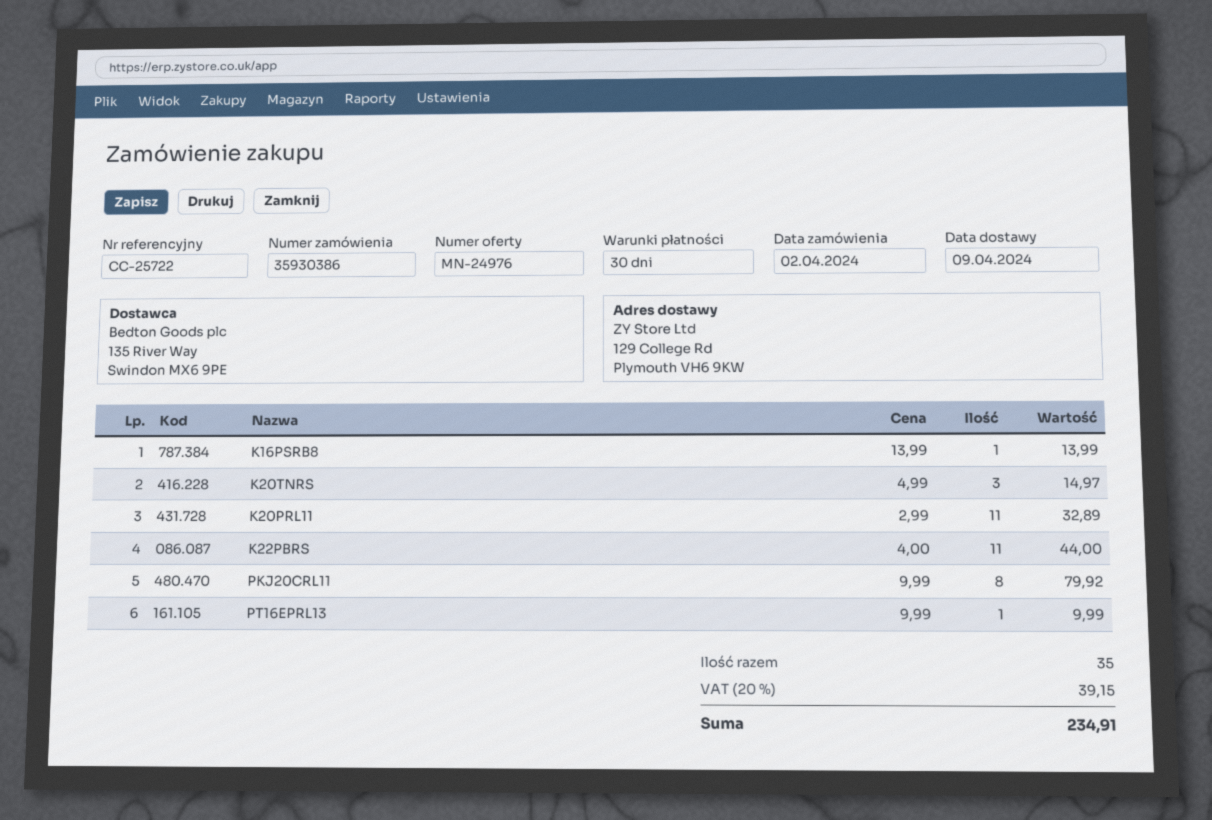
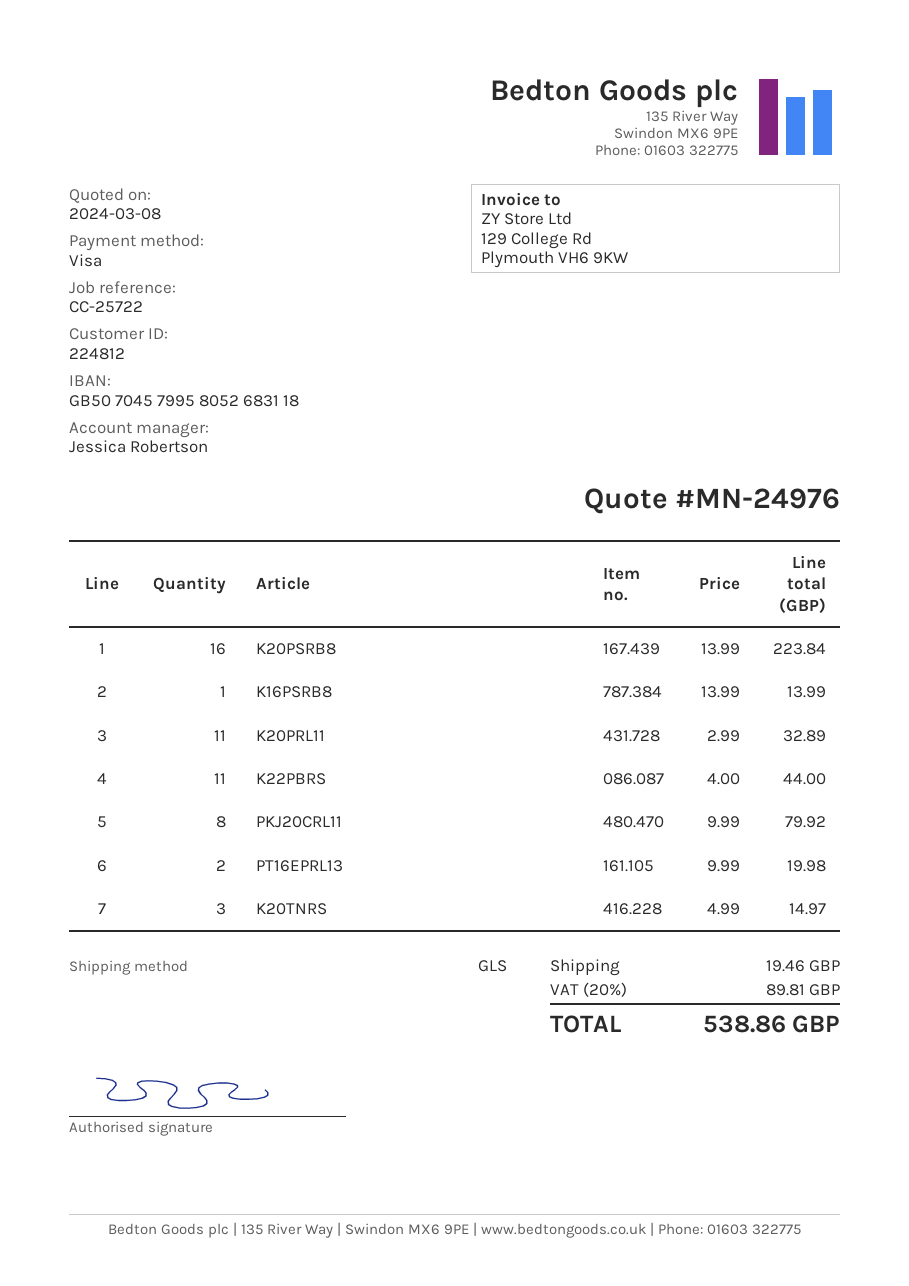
PT16EPRL13: 1 x 9.99 = 9.99 -> 2 x 9.99 = 19.98
K20PSRB8: none -> 16 x 13.99 = 223.84
shipping: none -> 19.46
tax: 20% = 39.15 -> 20% = 89.81
total: 234.91 -> 538.86

